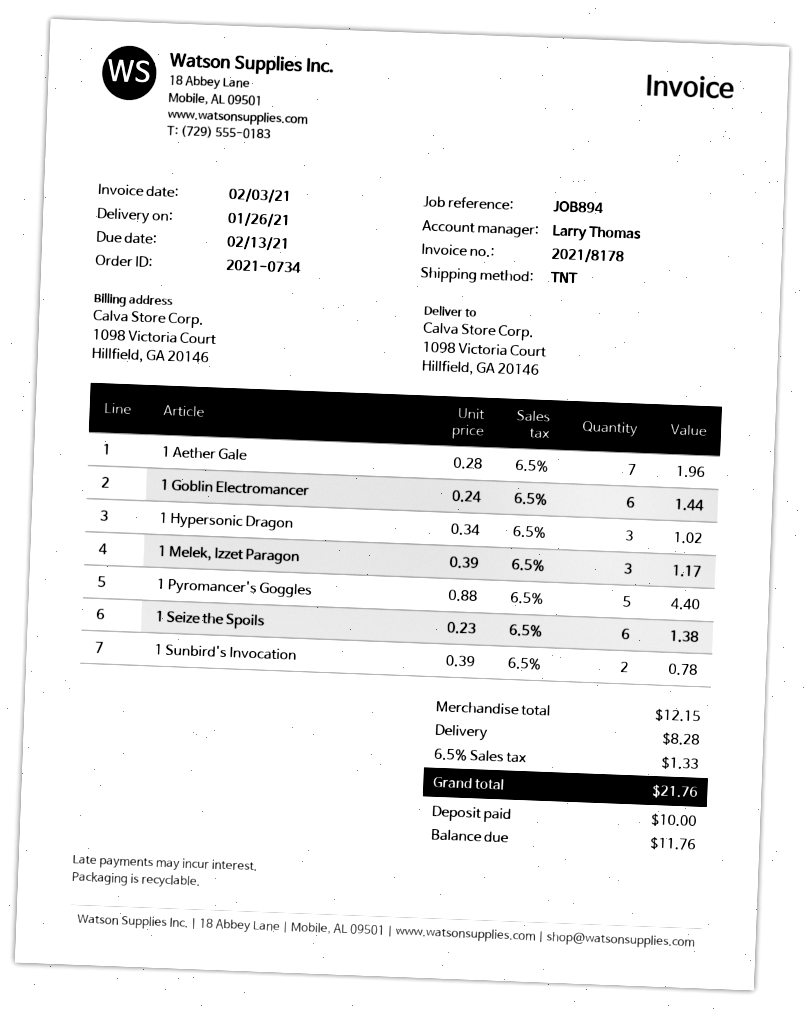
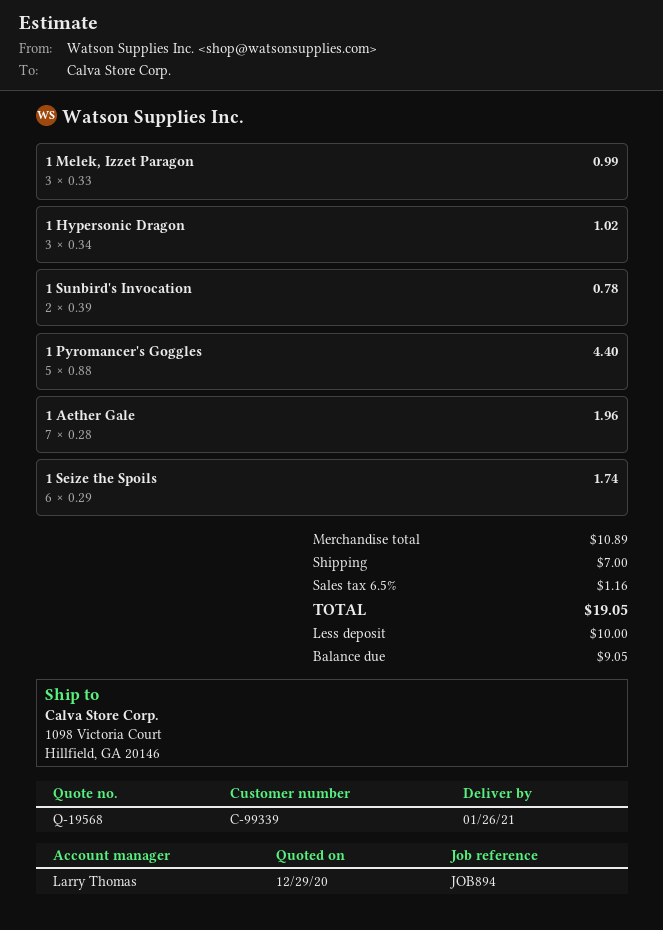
1 Goblin Electromancer: 6 x 0.24 = 1.44 -> none
1 Melek, Izzet Paragon: 3 x 0.39 = 1.17 -> 3 x 0.33 = 0.99
1 Seize the Spoils: 6 x 0.23 = 1.38 -> 6 x 0.29 = 1.74
subtotal: 12.15 -> 10.89
shipping: 8.28 -> 7.00
tax: 6.5% = 1.33 -> 6.5% = 1.16
total: 21.76 -> 19.05
balance: 11.76 -> 9.05

